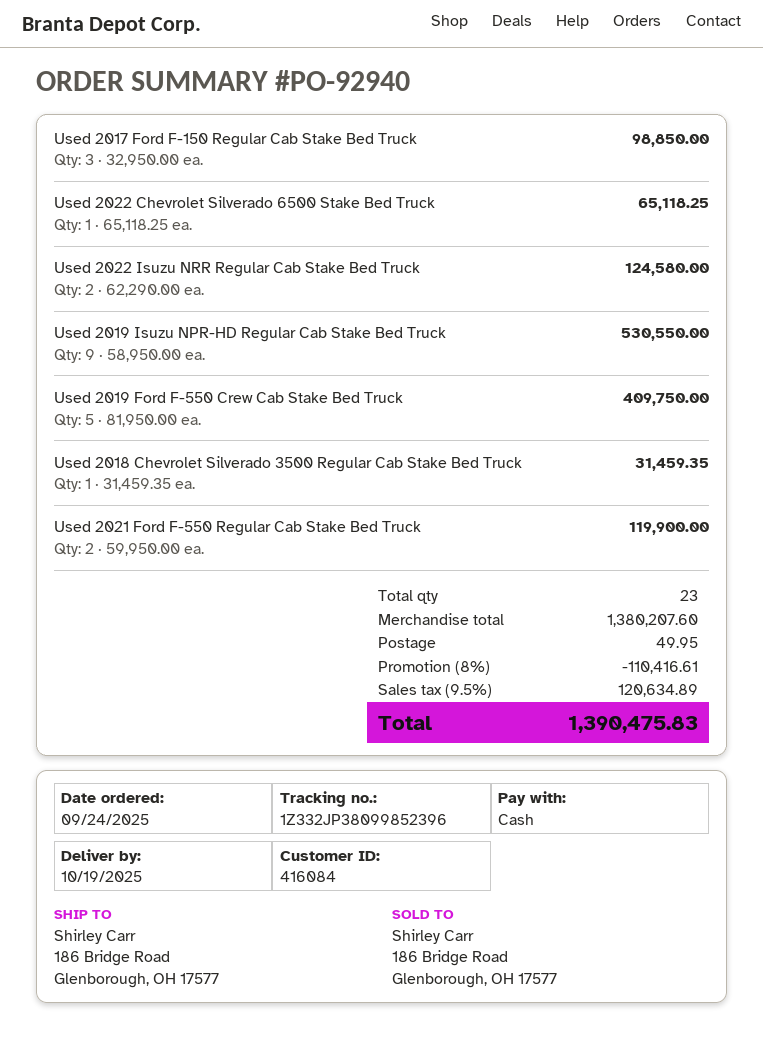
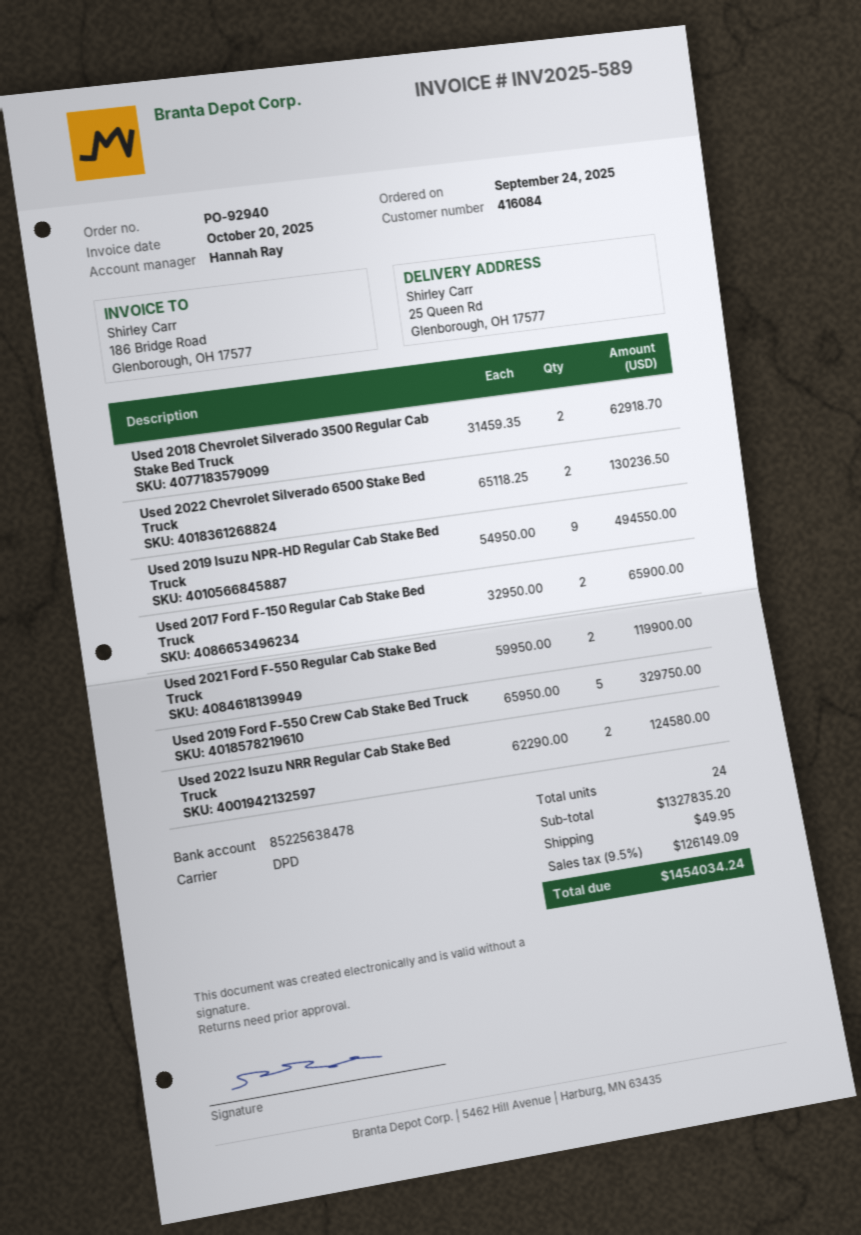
ship to: 186 Bridge Road, Glenborough, OH 17577 -> 25 Queen Rd, Glenborough, OH 17577
Used 2017 Ford F-150 Regular Cab Stake Bed Truck: 3 x 32950.00 = 98850.00 -> 2 x 32950.00 = 65900.00
Used 2022 Chevrolet Silverado 6500 Stake Bed Truck: 1 x 65118.25 = 65118.25 -> 2 x 65118.25 = 130236.50
Used 2019 Isuzu NPR-HD Regular Cab Stake Bed Truck: 9 x 58950.00 = 530550.00 -> 9 x 54950.00 = 494550.00
Used 2019 Ford F-550 Crew Cab Stake Bed Truck: 5 x 81950.00 = 409750.00 -> 5 x 65950.00 = 329750.00
Used 2018 Chevrolet Silverado 3500 Regular Cab Stake Bed Truck: 1 x 31459.35 = 31459.35 -> 2 x 31459.35 = 62918.70
total quantity: 23 -> 24
subtotal: 1380207.60 -> 1327835.20
discount: 8% = 110416.61 -> none
tax: 9.5% = 120634.89 -> 9.5% = 126149.09
total: 1390475.83 -> 1454034.24

